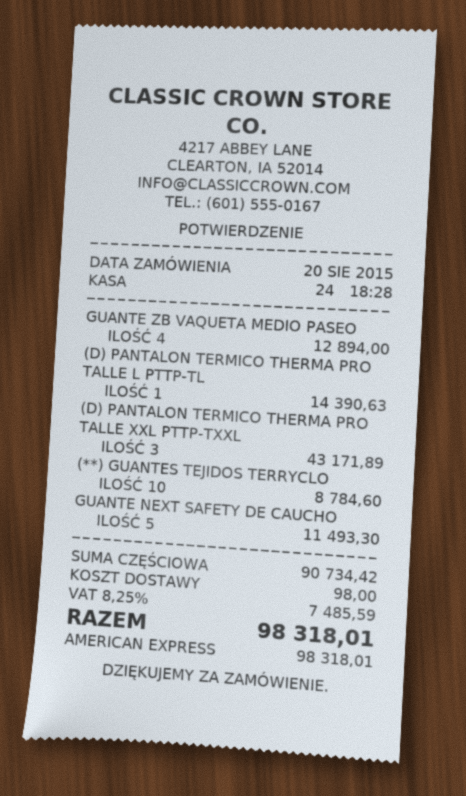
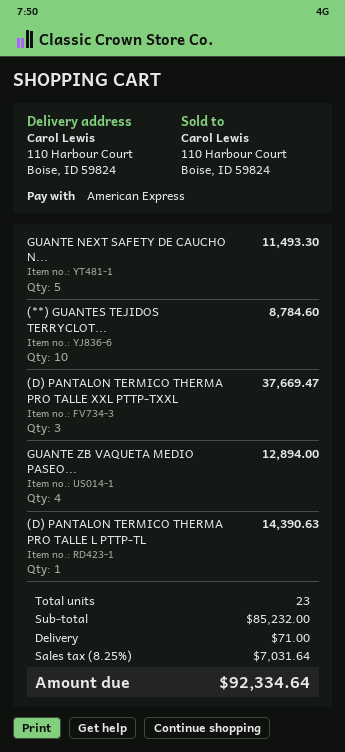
(D) PANTALON TERMICO THERMA PRO TALLE XXL PTTP-TXXL: 3 for 43171.89 -> 3 for 37669.47
subtotal: 90734.42 -> 85232.00
shipping: 98.00 -> 71.00
tax: 8.25% = 7485.59 -> 8.25% = 7031.64
total: 98318.01 -> 92334.64

